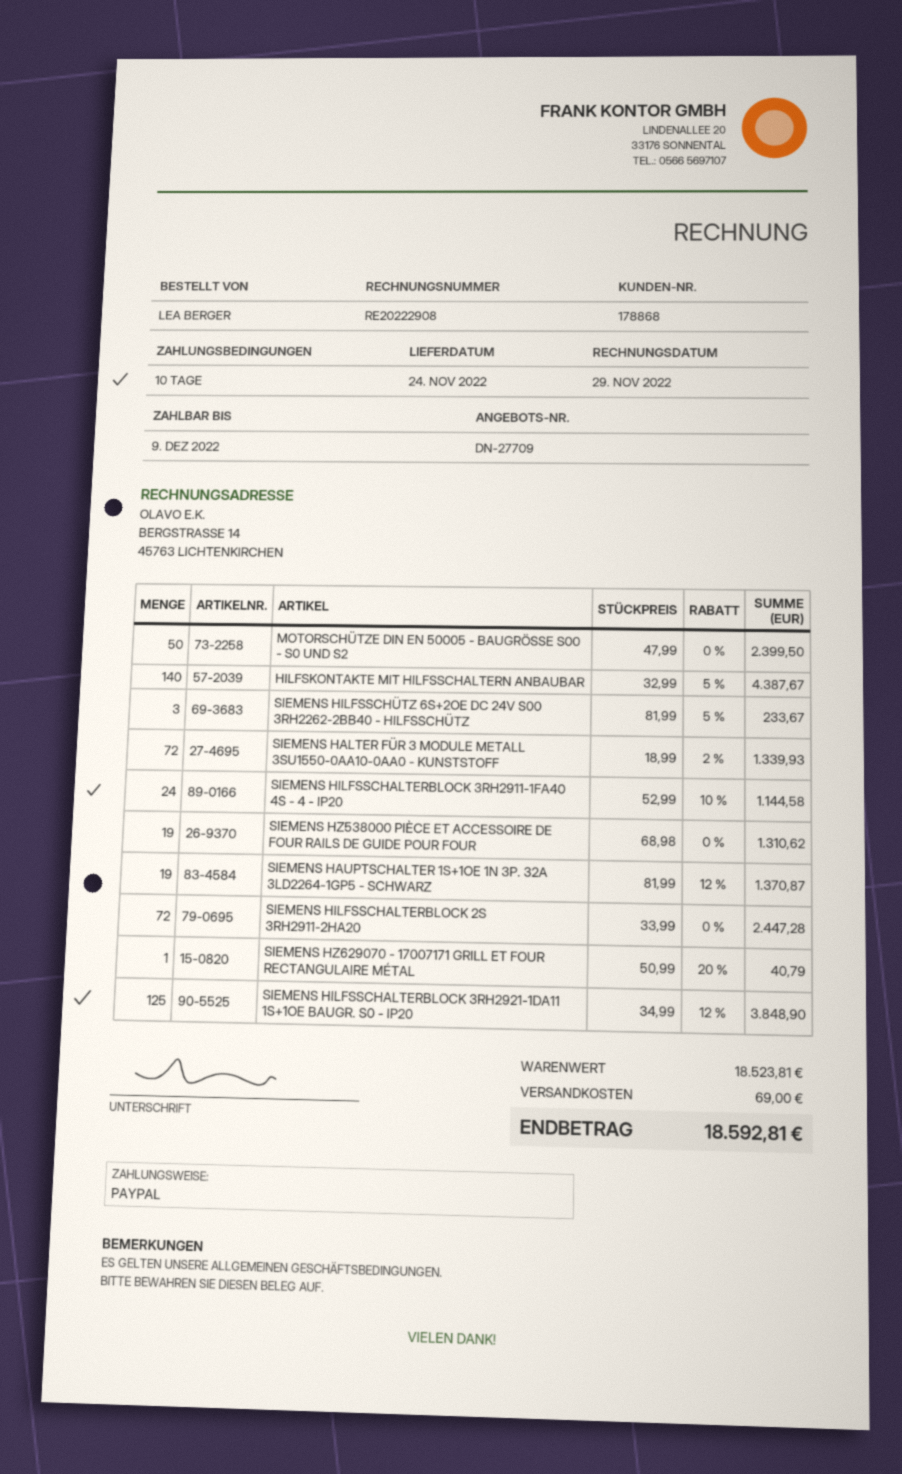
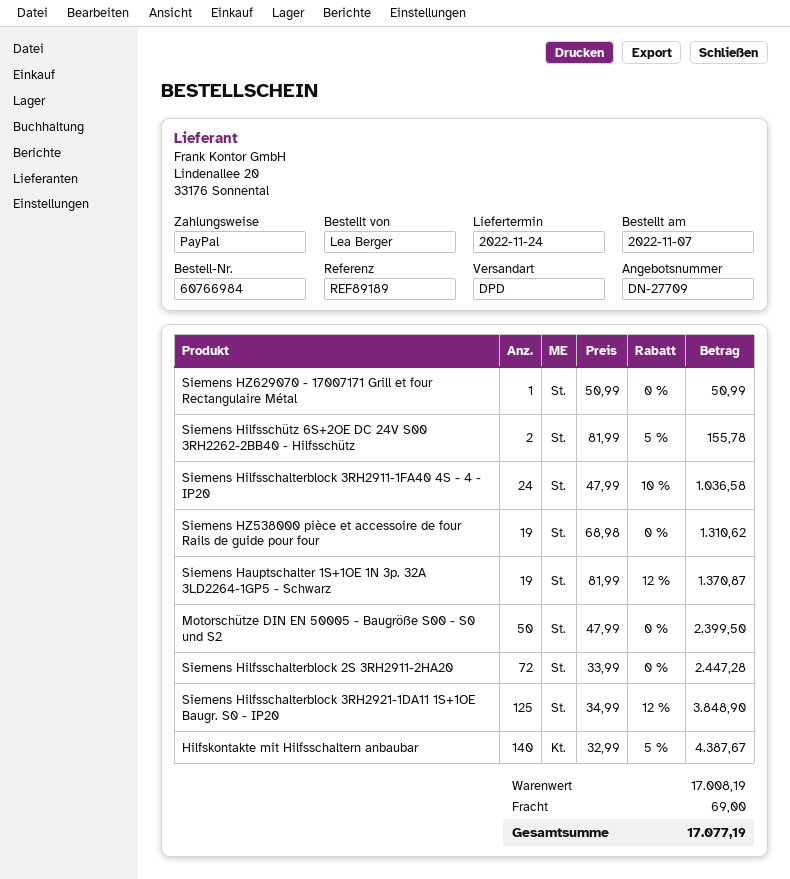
SIEMENS HILFSSCHÜTZ 6S+2OE DC 24V S00 3RH2262-2BB40 - HILFSSCHÜTZ: 3 x 81.99 - 5% = 233.67 -> 2 x 81.99 - 5% = 155.78
SIEMENS HALTER FÜR 3 MODULE METALL 3SU1550-0AA10-0AA0 - KUNSTSTOFF: 72 x 18.99 - 2% = 1339.93 -> none
SIEMENS HILFSSCHALTERBLOCK 3RH2911-1FA40 4S - 4 - IP20: 24 x 52.99 - 10% = 1144.58 -> 24 x 47.99 - 10% = 1036.58
SIEMENS HZ629070 - 17007171 GRILL ET FOUR RECTANGULAIRE MÉTAL: 1 x 50.99 - 20% = 40.79 -> 1 x 50.99 = 50.99
subtotal: 18523.81 -> 17008.19
total: 18592.81 -> 17077.19

